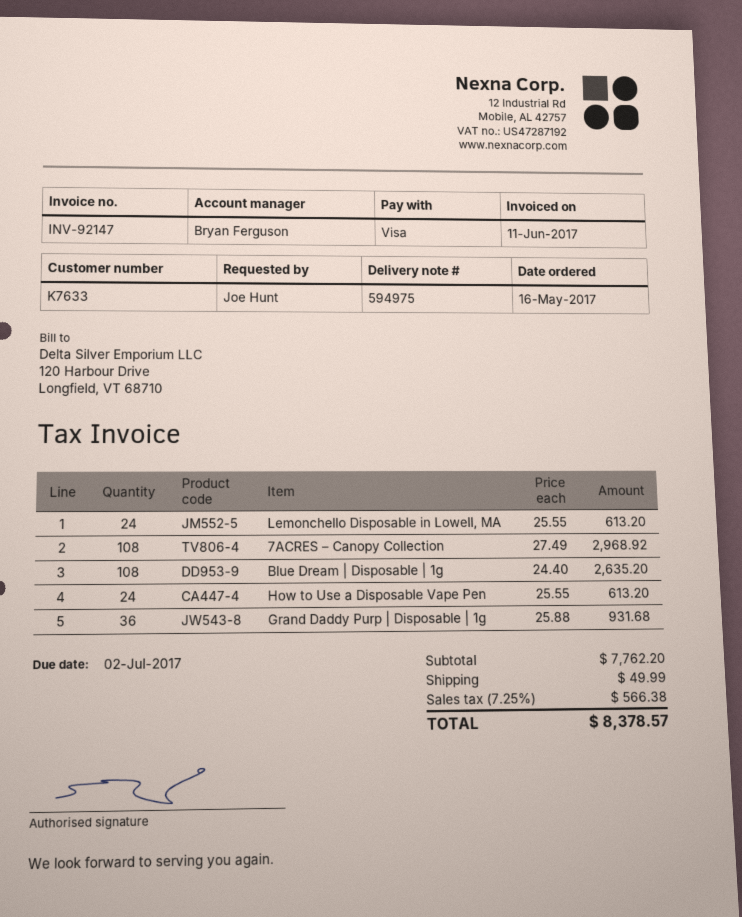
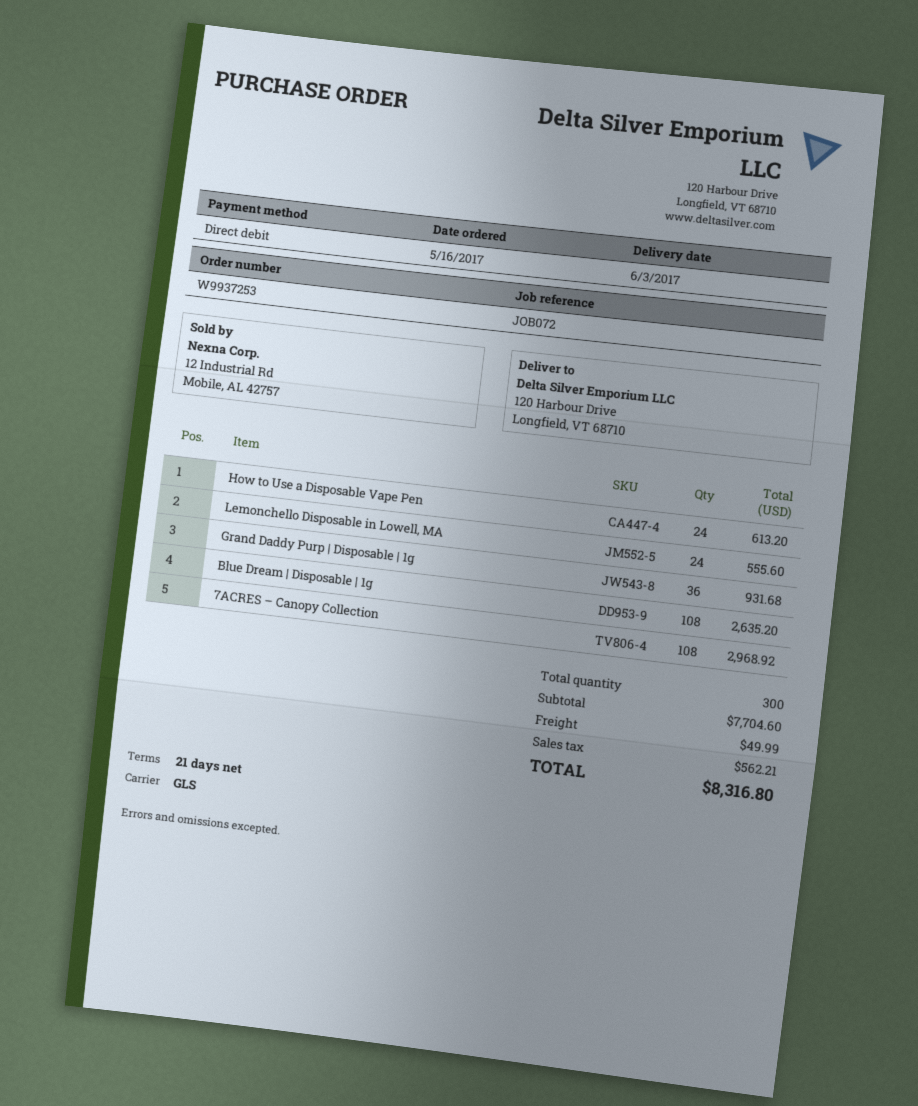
payment method: Visa -> direct debit
Lemonchello Disposable in Lowell, MA: 24 for 613.20 -> 24 for 555.60
subtotal: 7762.20 -> 7704.60
tax: 566.38 -> 562.21
total: 8378.57 -> 8316.80

